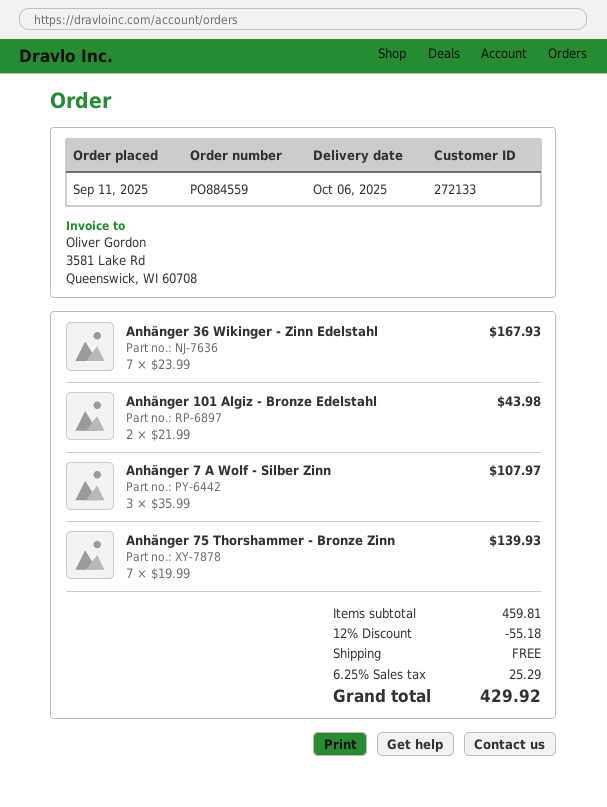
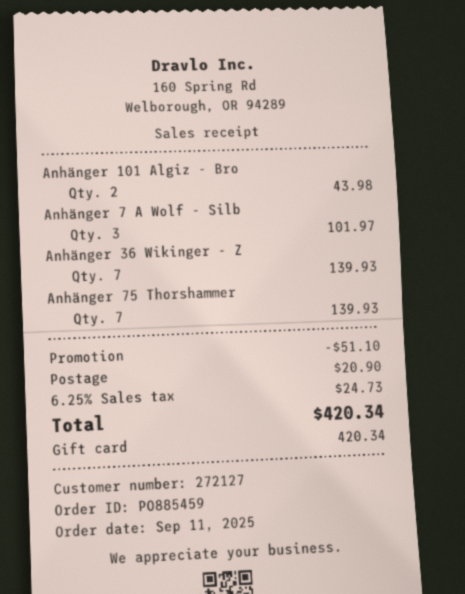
order number: PO884559 -> PO885459
customer number: 272133 -> 272127
Anhänger 36 Wikinger - Zinn Edelstahl: 7 for 167.93 -> 7 for 139.93
Anhänger 7 A Wolf - Silber Zinn: 3 for 107.97 -> 3 for 101.97
discount: 55.18 -> 51.10
shipping: 0.00 -> 20.90
tax: 6.25% = 25.29 -> 6.25% = 24.73
total: 429.92 -> 420.34

